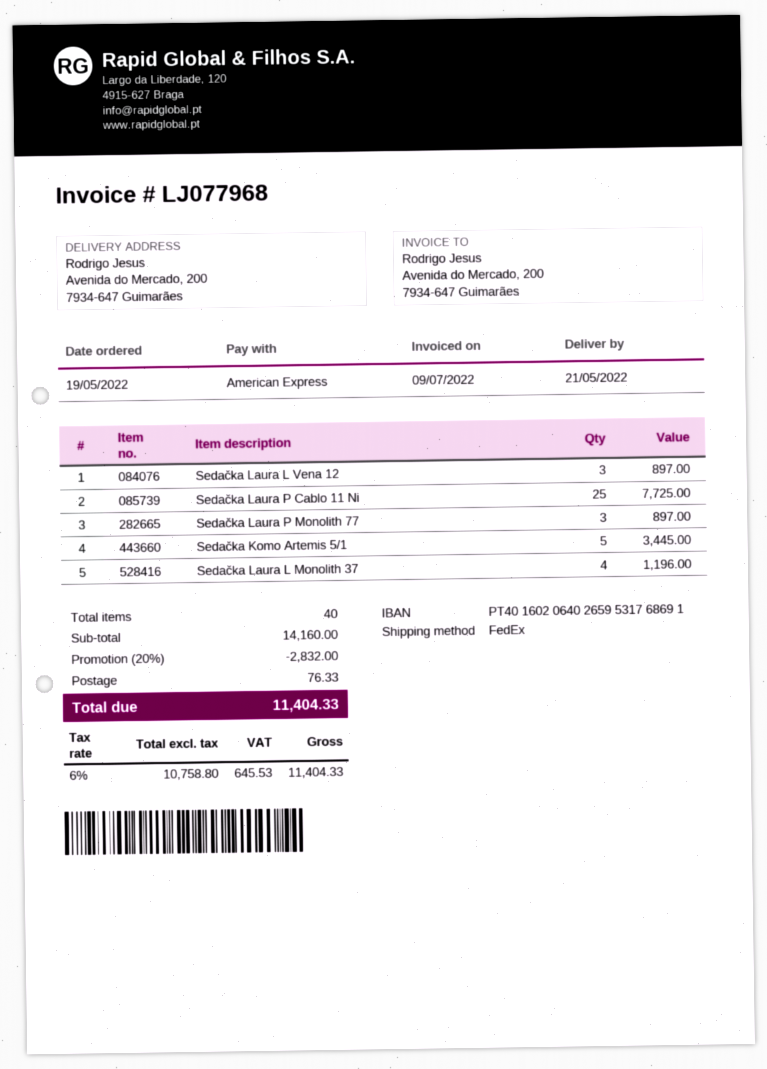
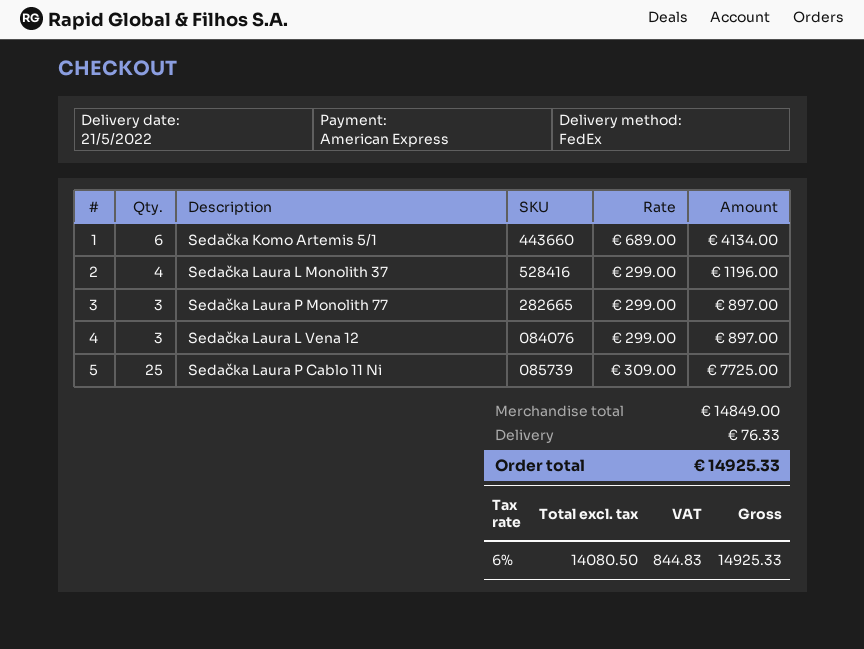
Sedačka Komo Artemis 5/1: 5 for 3445.00 -> 6 for 4134.00
subtotal: 14160.00 -> 14849.00
discount: 20% = 2832.00 -> none
net: 10758.80 -> 14080.50
tax: 6% = 645.53 -> 6% = 844.83
total: 11404.33 -> 14925.33

